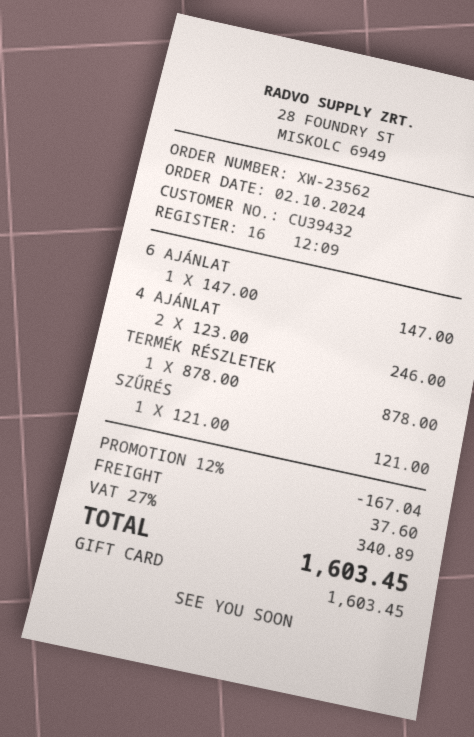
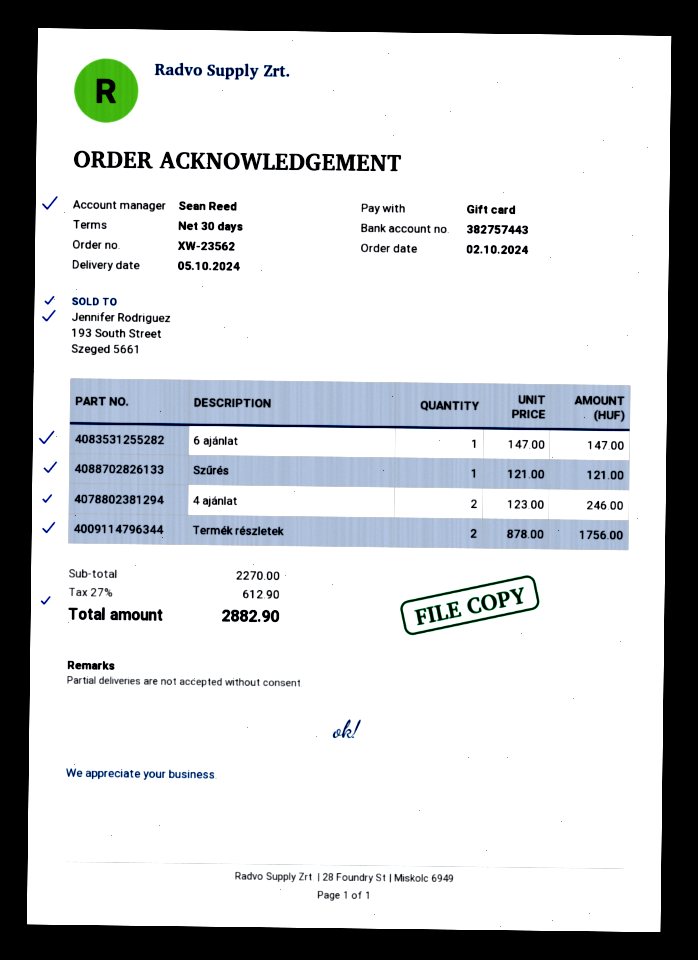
TERMÉK RÉSZLETEK: 1 x 878.00 = 878.00 -> 2 x 878.00 = 1756.00
discount: 12% = 167.04 -> none
shipping: 37.60 -> none
tax: 27% = 340.89 -> 27% = 612.90
total: 1603.45 -> 2882.90

